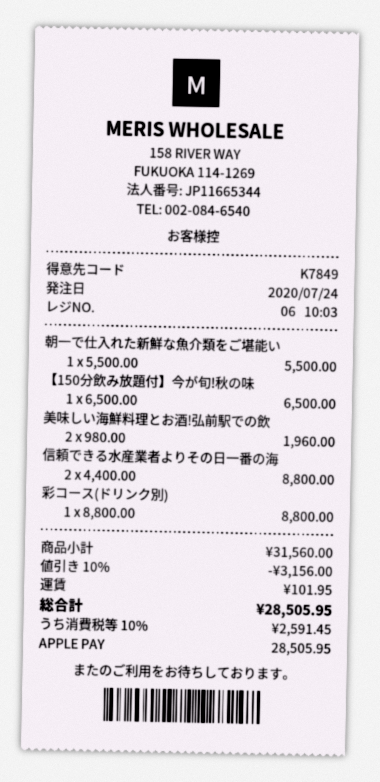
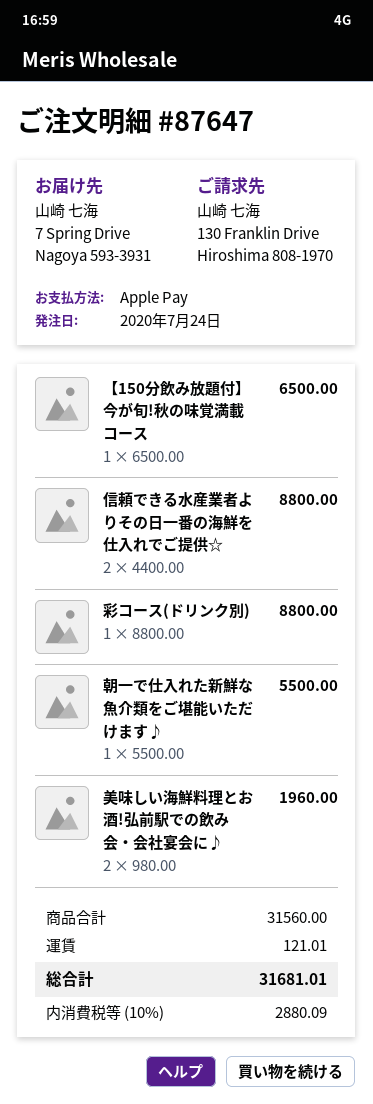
discount: 10% = 3156.00 -> none
shipping: 101.95 -> 121.01
tax: 10% = 2591.45 -> 10% = 2880.09
total: 28505.95 -> 31681.01

